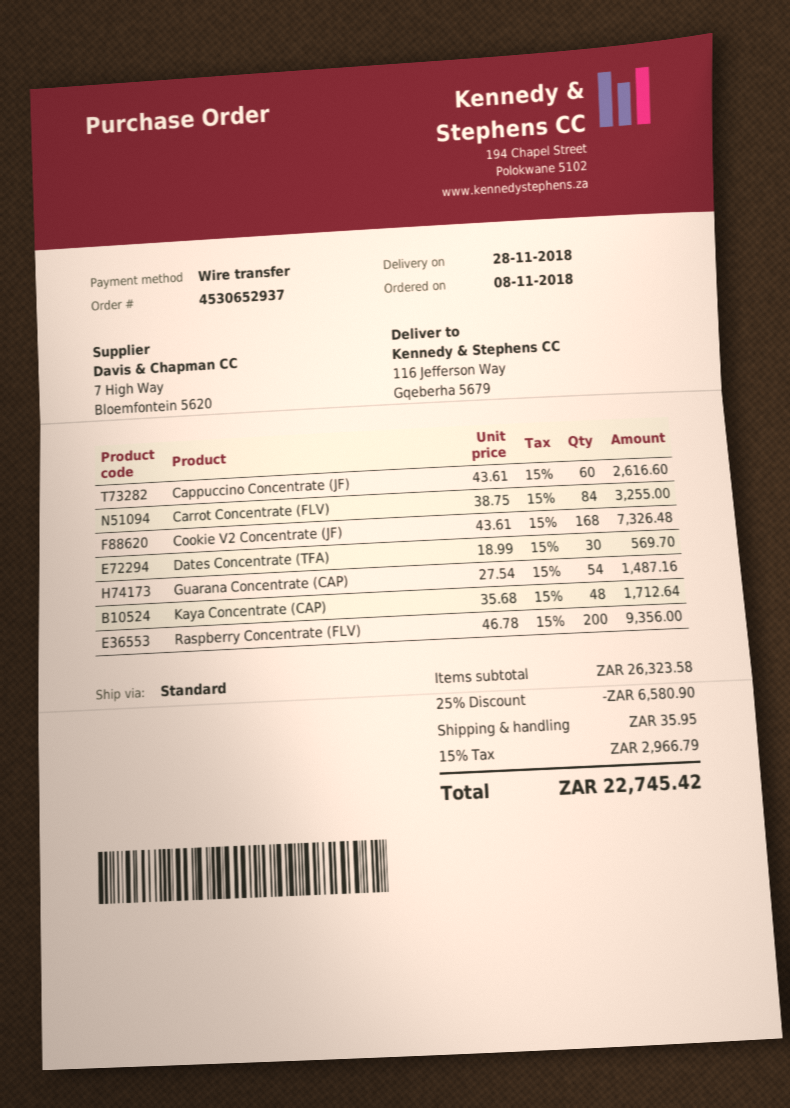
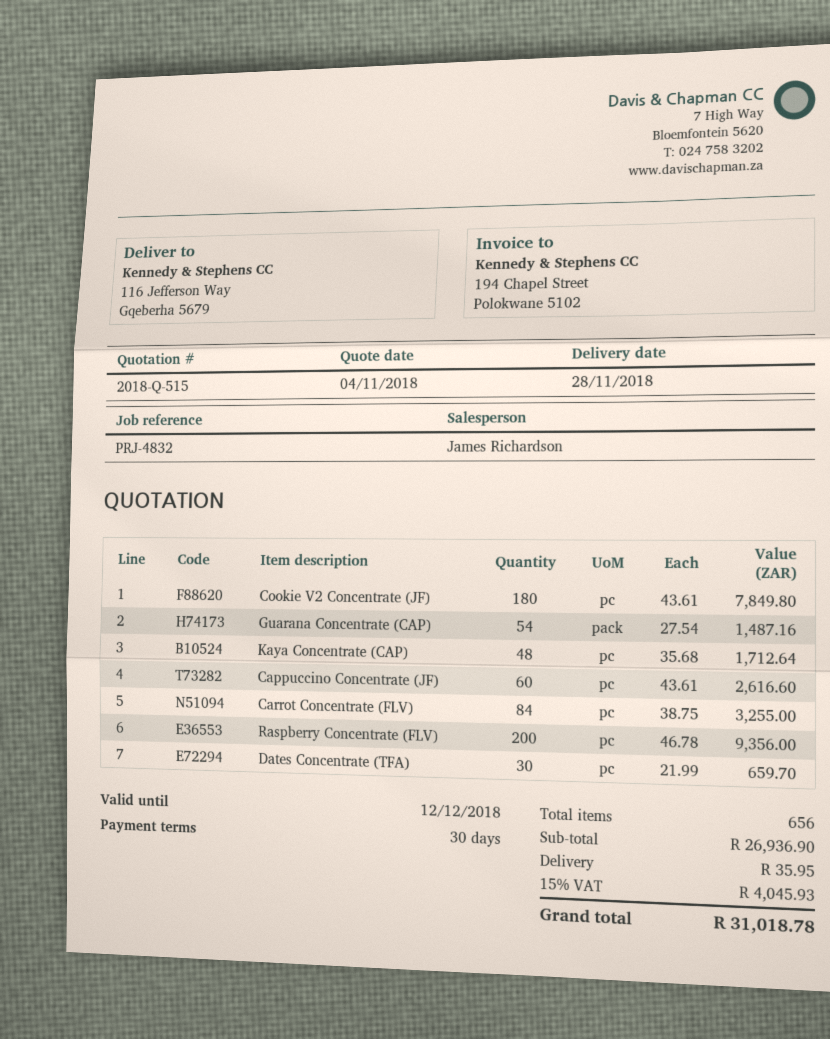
Cookie V2 Concentrate (JF): 168 x 43.61 = 7326.48 -> 180 x 43.61 = 7849.80
Dates Concentrate (TFA): 30 x 18.99 = 569.70 -> 30 x 21.99 = 659.70
subtotal: 26323.58 -> 26936.90
discount: 25% = 6580.90 -> none
tax: 15% = 2966.79 -> 15% = 4045.93
total: 22745.42 -> 31018.78

